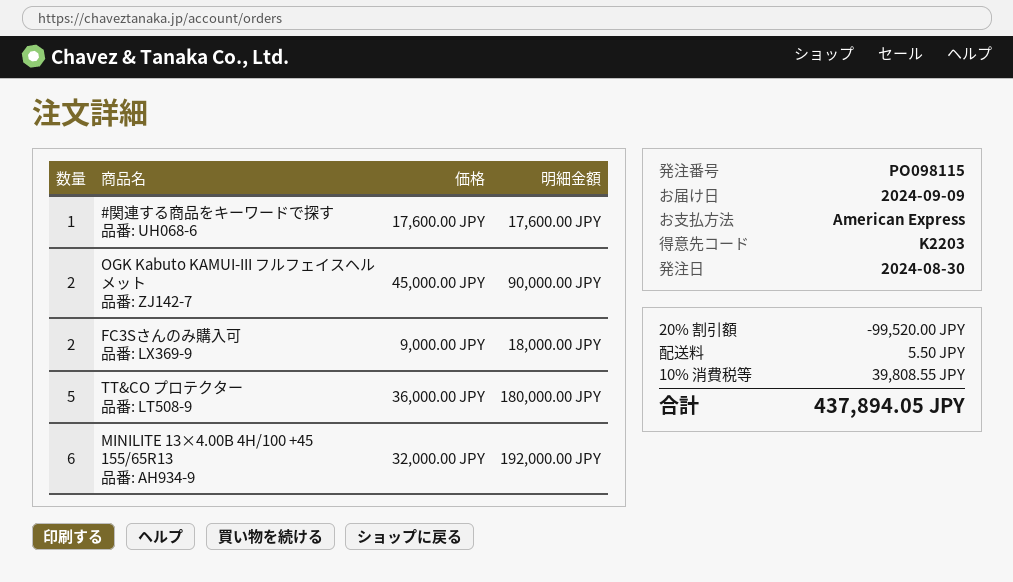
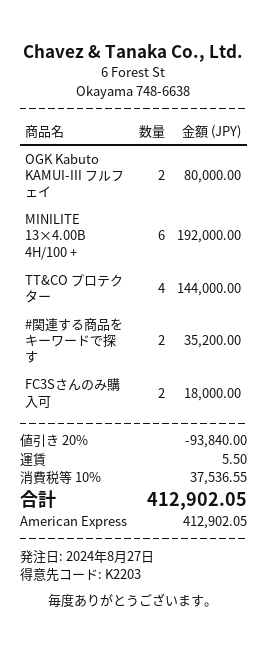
order date: 2024-08-30 -> 2024-08-27
#関連する商品をキーワードで探す: 1 for 17600.00 -> 2 for 35200.00
OGK Kabuto KAMUI-III フルフェイスヘルメット: 2 for 90000.00 -> 2 for 80000.00
TT&CO プロテクター: 5 for 180000.00 -> 4 for 144000.00
discount: 20% = 99520.00 -> 20% = 93840.00
tax: 10% = 39808.55 -> 10% = 37536.55
total: 437894.05 -> 412902.05

